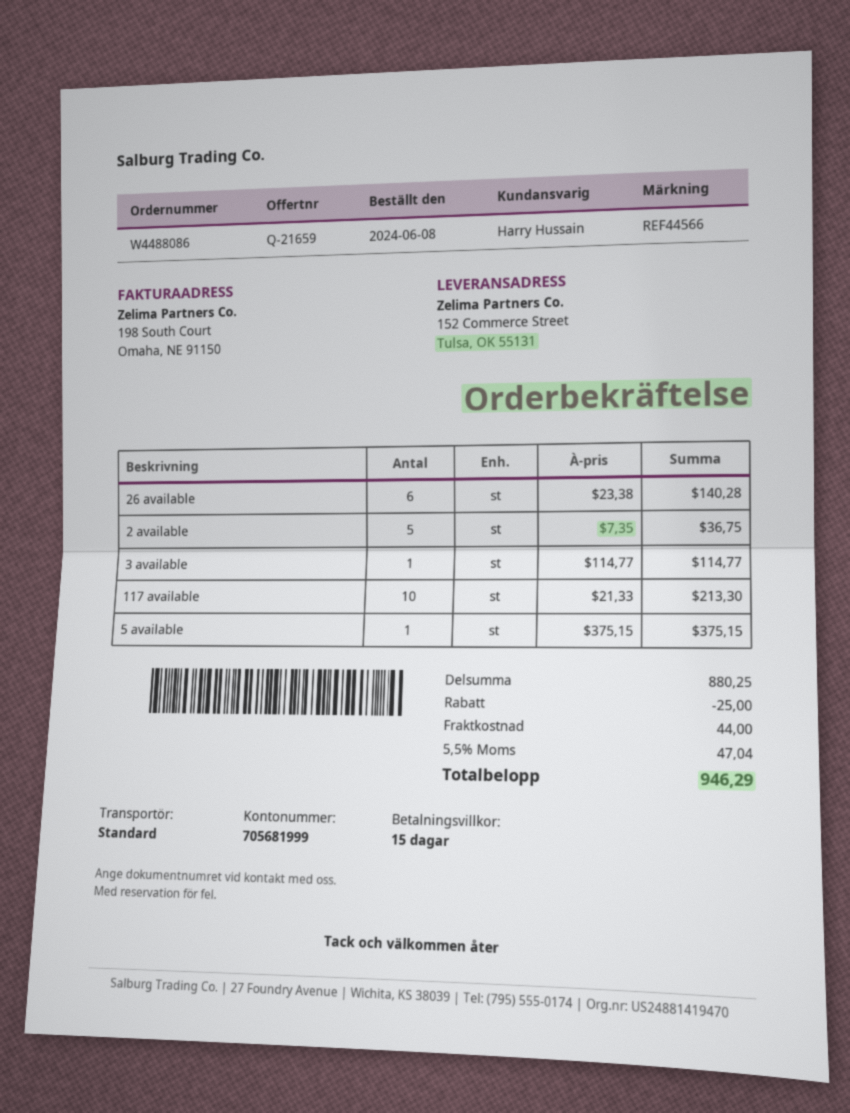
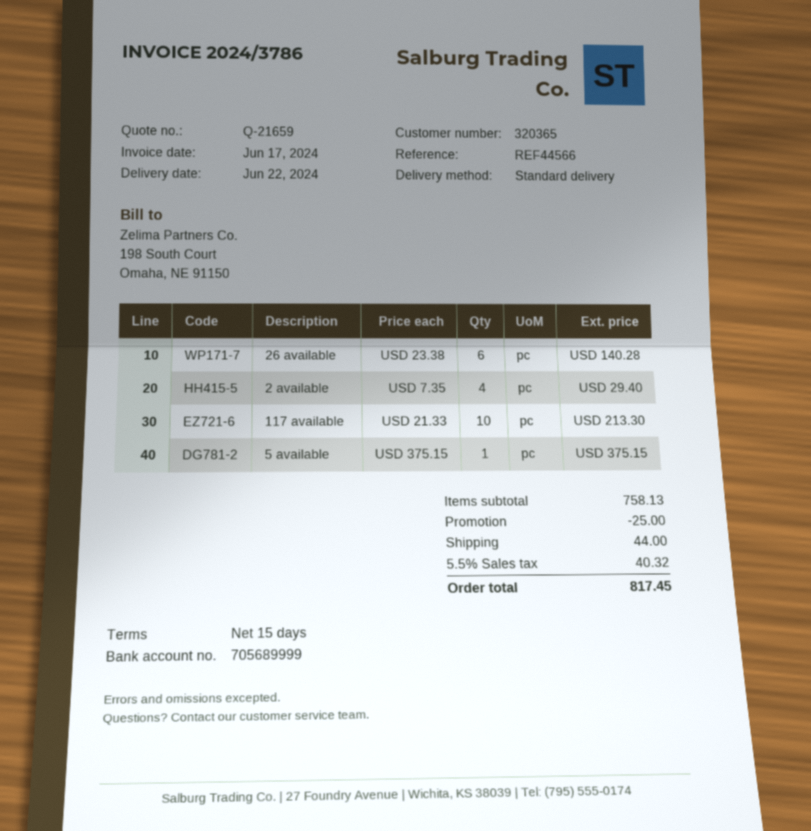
bank account: 705681999 -> 705689999
2 available: 5 x 7.35 = 36.75 -> 4 x 7.35 = 29.40
3 available: 1 x 114.77 = 114.77 -> none
subtotal: 880.25 -> 758.13
tax: 5.5% = 47.04 -> 5.5% = 40.32
total: 946.29 -> 817.45

